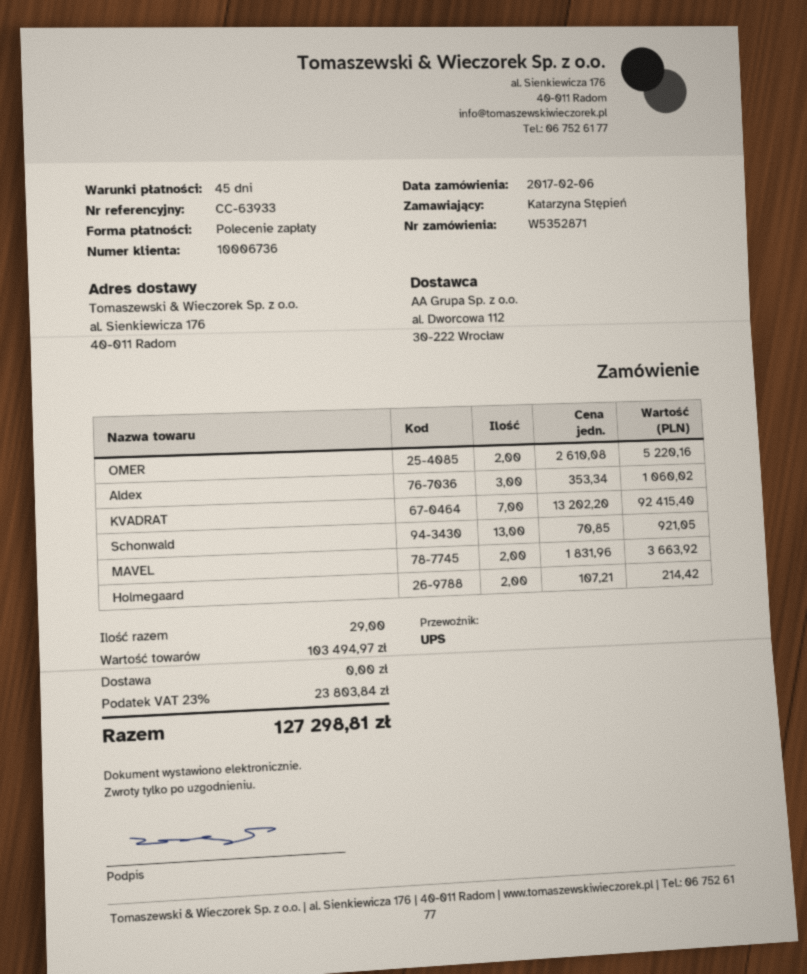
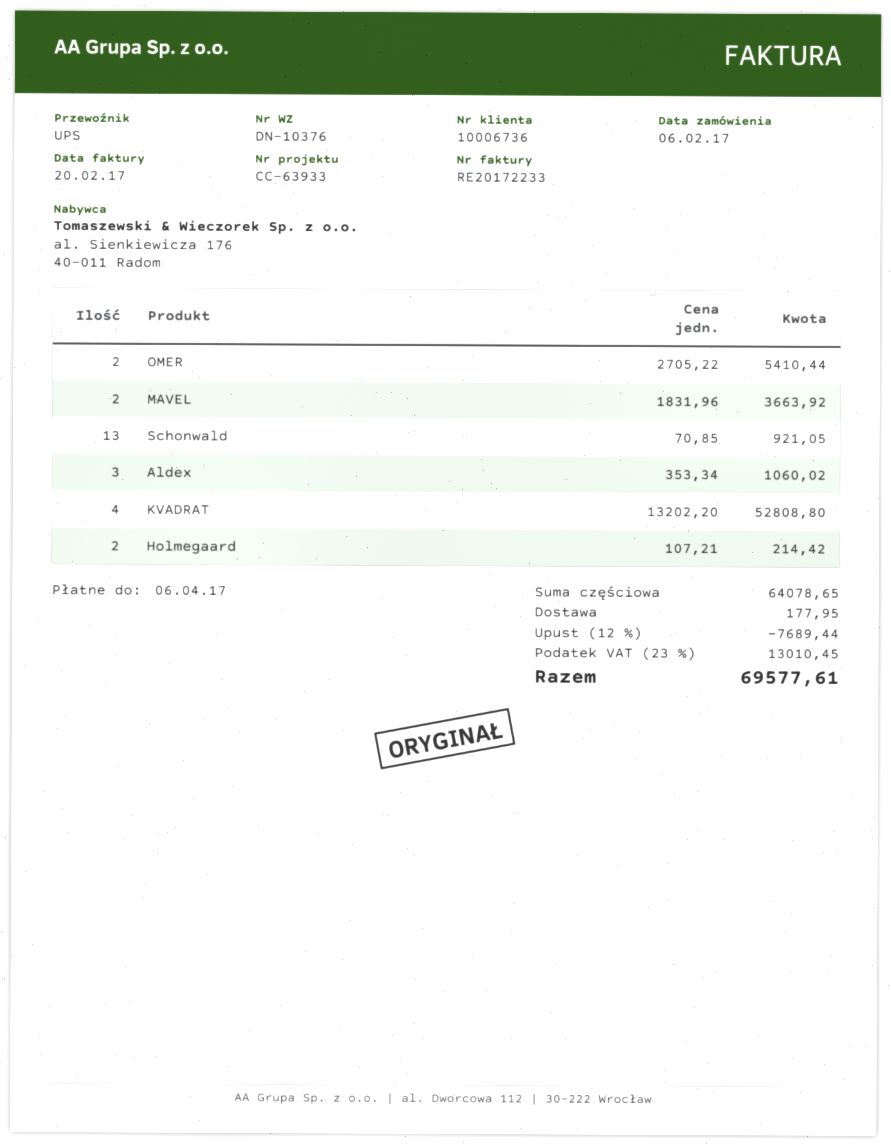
OMER: 2 x 2610.08 = 5220.16 -> 2 x 2705.22 = 5410.44
KVADRAT: 7 x 13202.20 = 92415.40 -> 4 x 13202.20 = 52808.80
subtotal: 103494.97 -> 64078.65
discount: none -> 12% = 7689.44
shipping: 0.00 -> 177.95
tax: 23% = 23803.84 -> 23% = 13010.45
total: 127298.81 -> 69577.61

